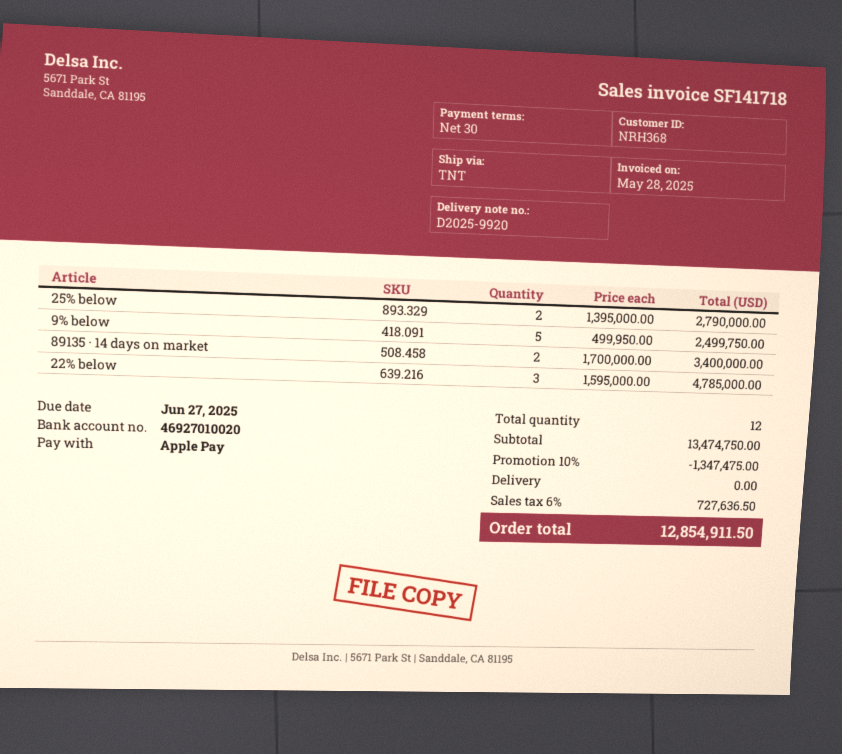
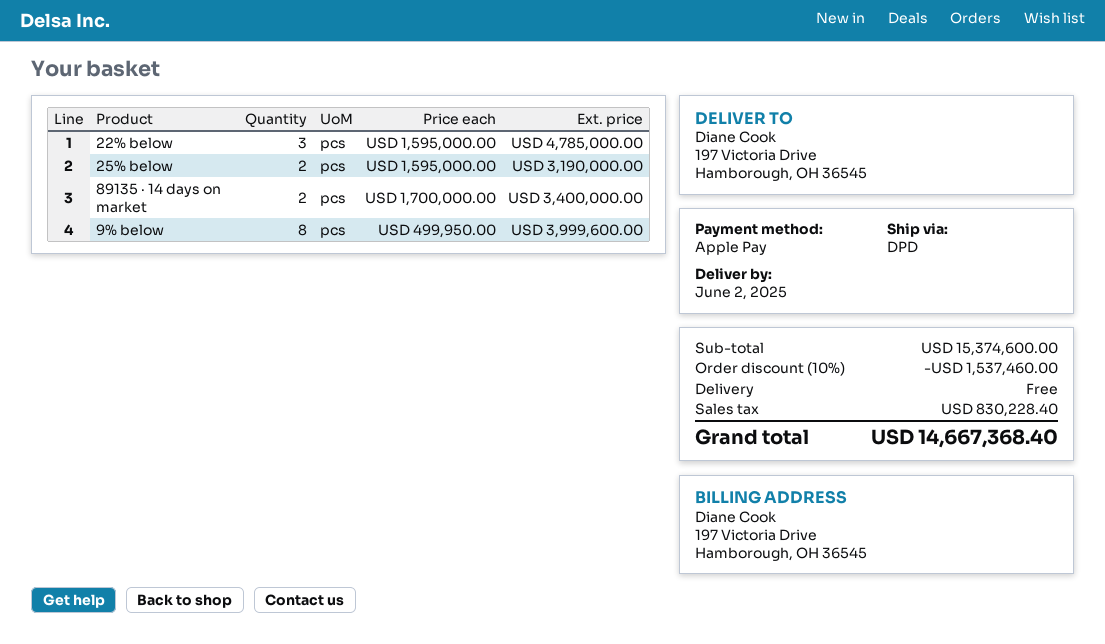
shipping method: TNT -> DPD
25% below: 2 x 1395000.00 = 2790000.00 -> 2 x 1595000.00 = 3190000.00
9% below: 5 x 499950.00 = 2499750.00 -> 8 x 499950.00 = 3999600.00
subtotal: 13474750.00 -> 15374600.00
discount: 10% = 1347475.00 -> 10% = 1537460.00
tax: 727636.50 -> 830228.40
total: 12854911.50 -> 14667368.40

